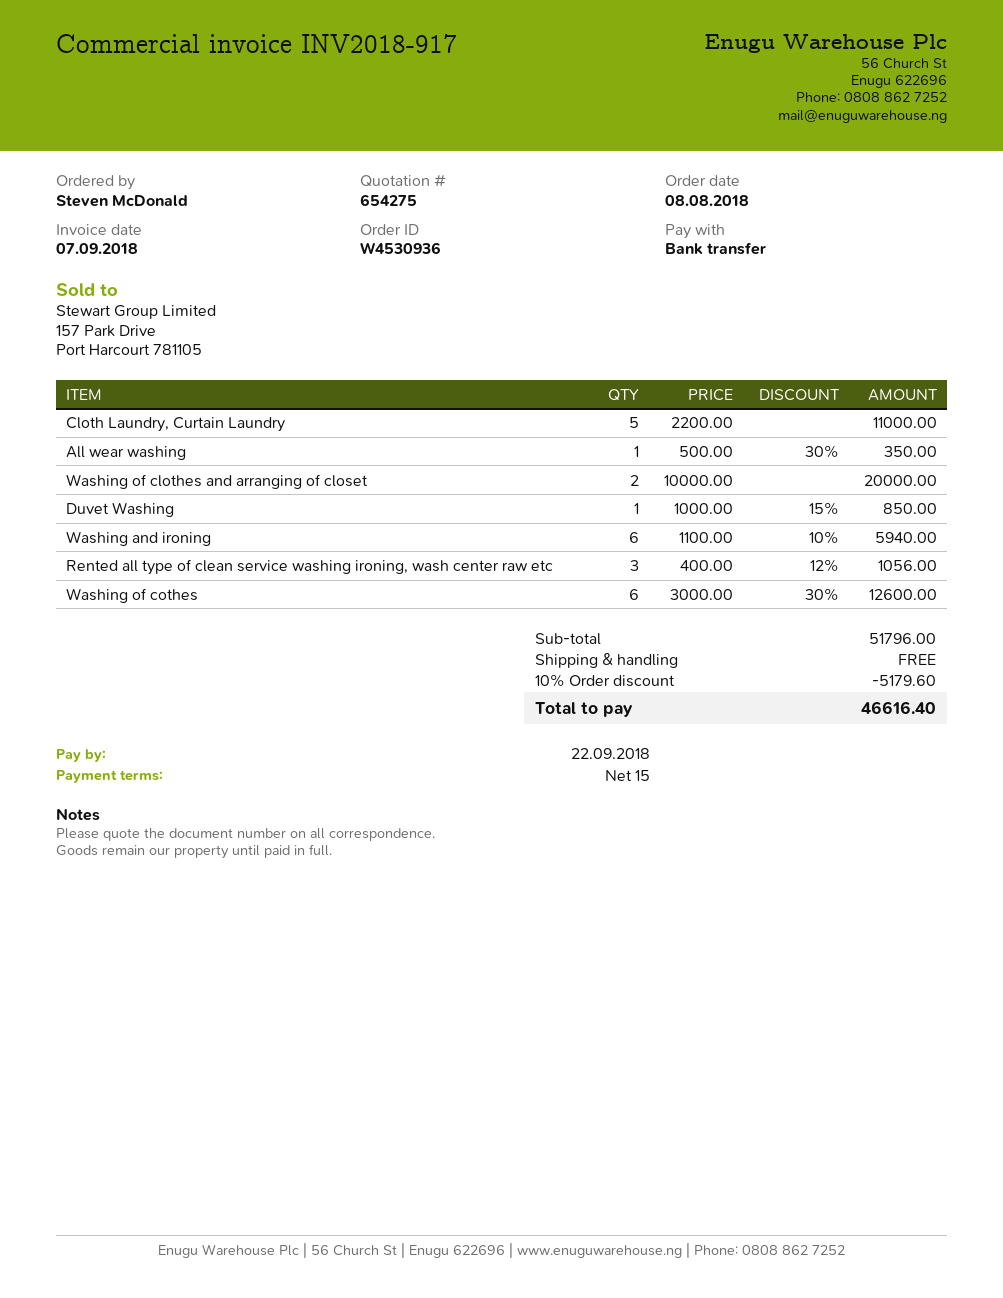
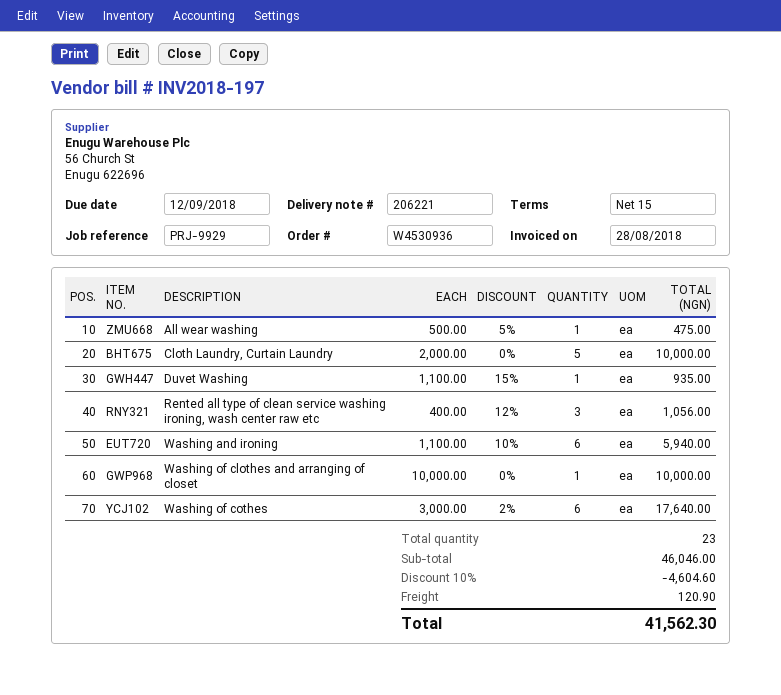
invoice number: INV2018-917 -> INV2018-197
invoice date: 2018-09-07 -> 2018-08-28
due date: 2018-09-22 -> 2018-09-12
Cloth Laundry, Curtain Laundry: 5 x 2200.00 = 11000.00 -> 5 x 2000.00 = 10000.00
All wear washing: 1 x 500.00 - 30% = 350.00 -> 1 x 500.00 - 5% = 475.00
Washing of clothes and arranging of closet: 2 x 10000.00 = 20000.00 -> 1 x 10000.00 = 10000.00
Duvet Washing: 1 x 1000.00 - 15% = 850.00 -> 1 x 1100.00 - 15% = 935.00
Washing of cothes: 6 x 3000.00 - 30% = 12600.00 -> 6 x 3000.00 - 2% = 17640.00
subtotal: 51796.00 -> 46046.00
discount: 10% = 5179.60 -> 10% = 4604.60
shipping: 0.00 -> 120.90
total: 46616.40 -> 41562.30

